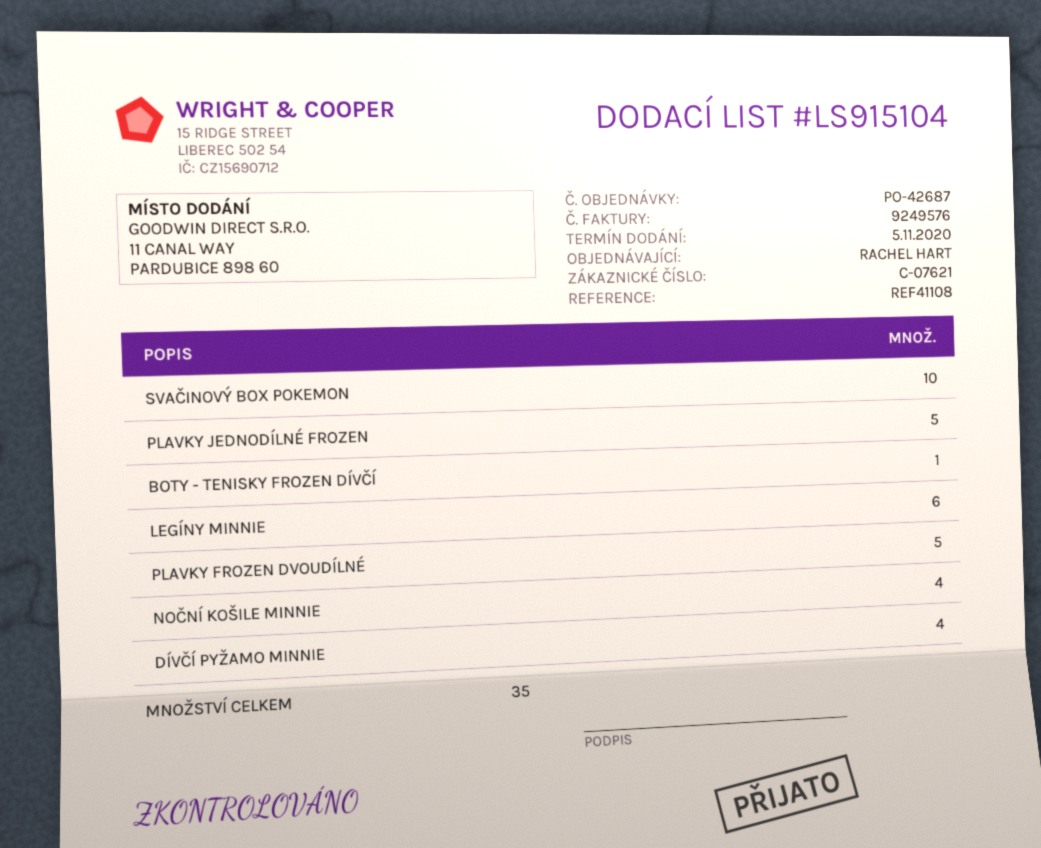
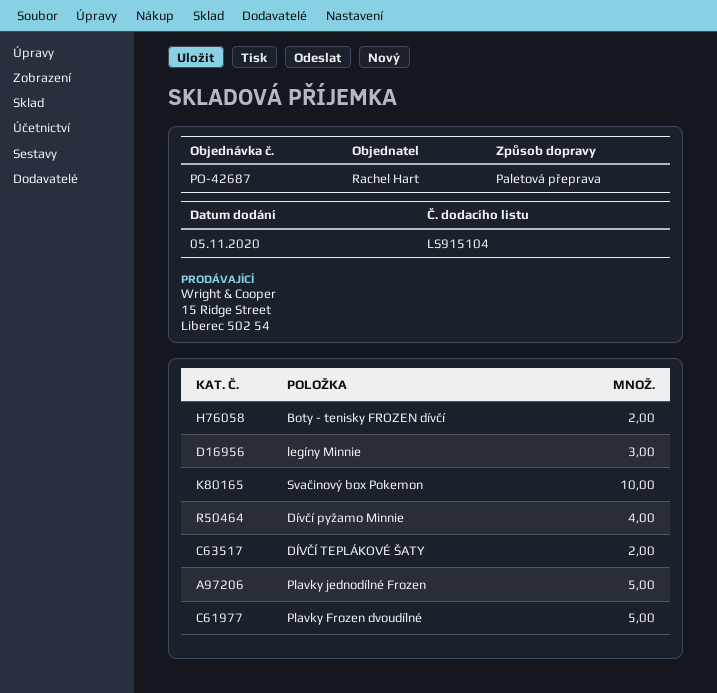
BOTY - TENISKY FROZEN DÍVČÍ: 1 -> 2
LEGÍNY MINNIE: 6 -> 3
NOČNÍ KOŠILE MINNIE: 4 -> none
DÍVČÍ TEPLÁKOVÉ ŠATY: none -> 2

